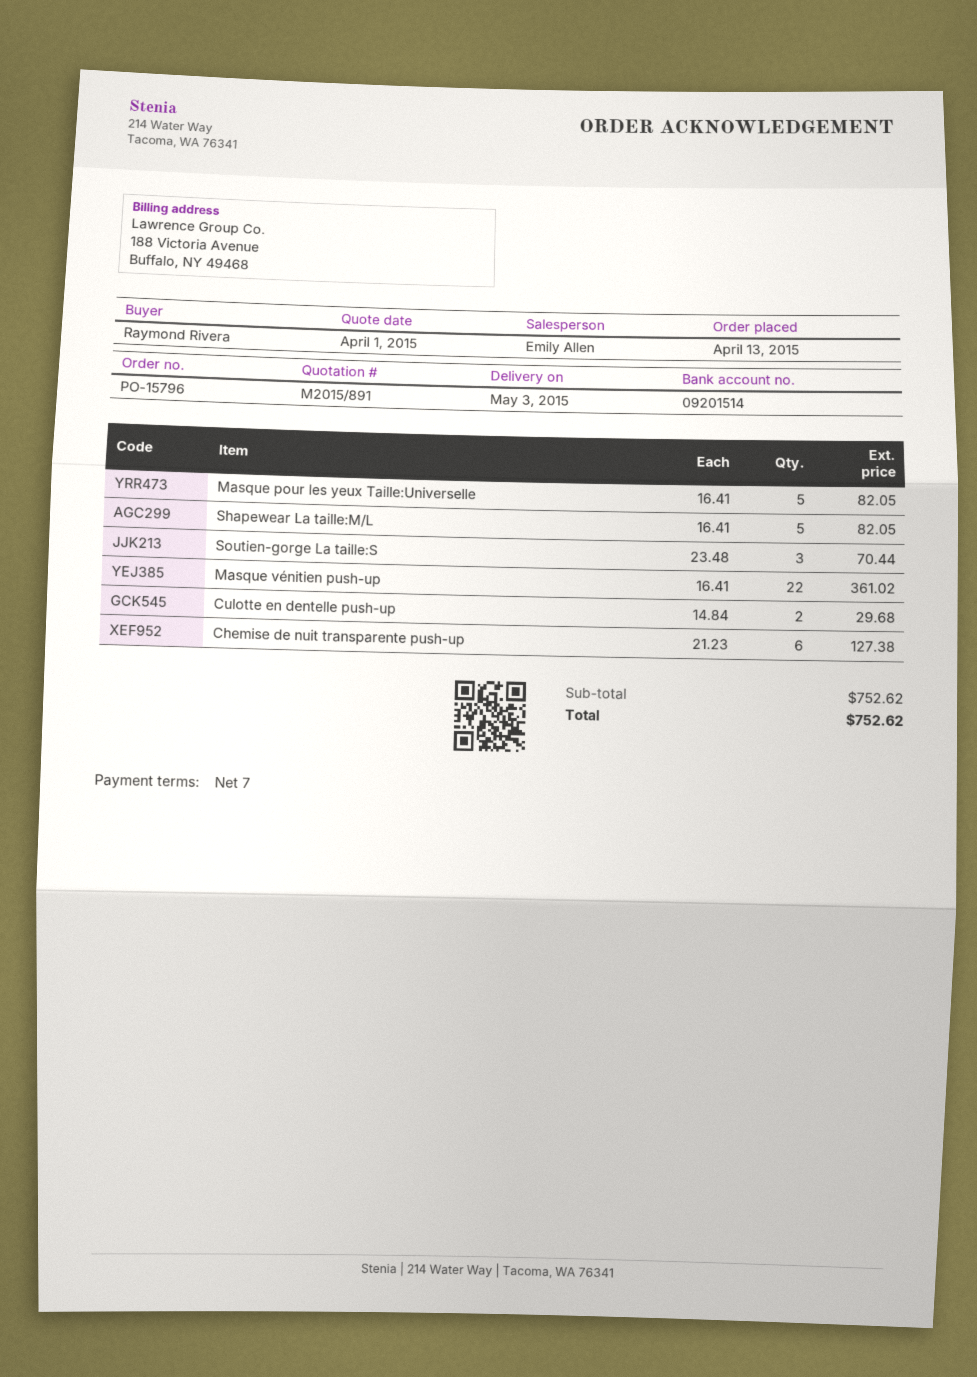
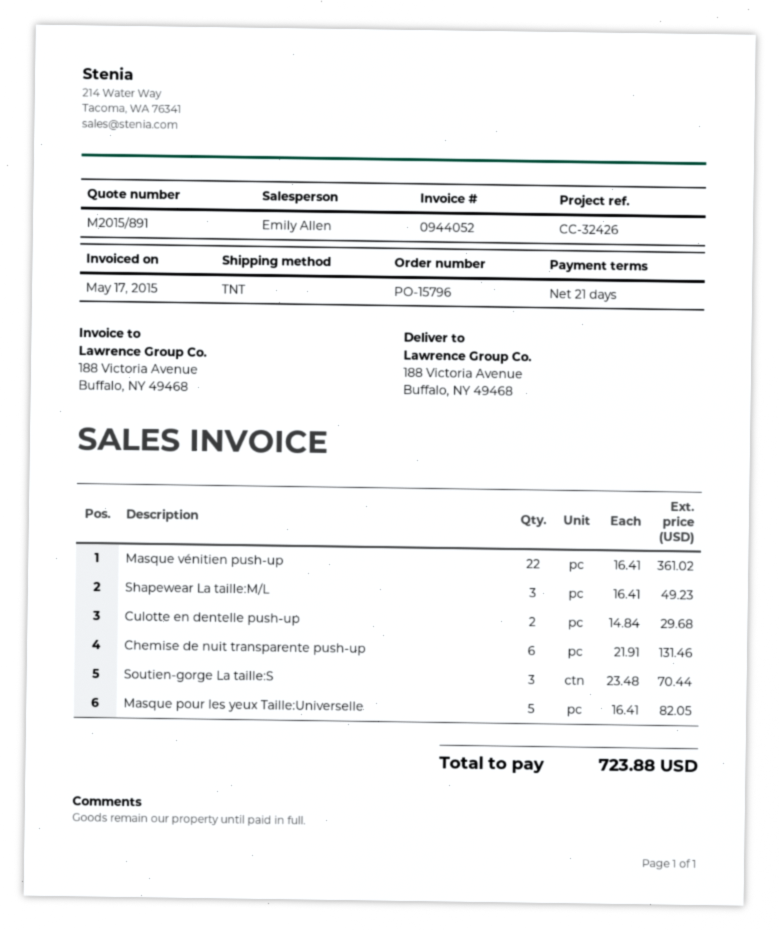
payment terms: 7 days -> 21 days
Shapewear La taille:M/L: 5 x 16.41 = 82.05 -> 3 x 16.41 = 49.23
Chemise de nuit transparente push-up: 6 x 21.23 = 127.38 -> 6 x 21.91 = 131.46
total: 752.62 -> 723.88

